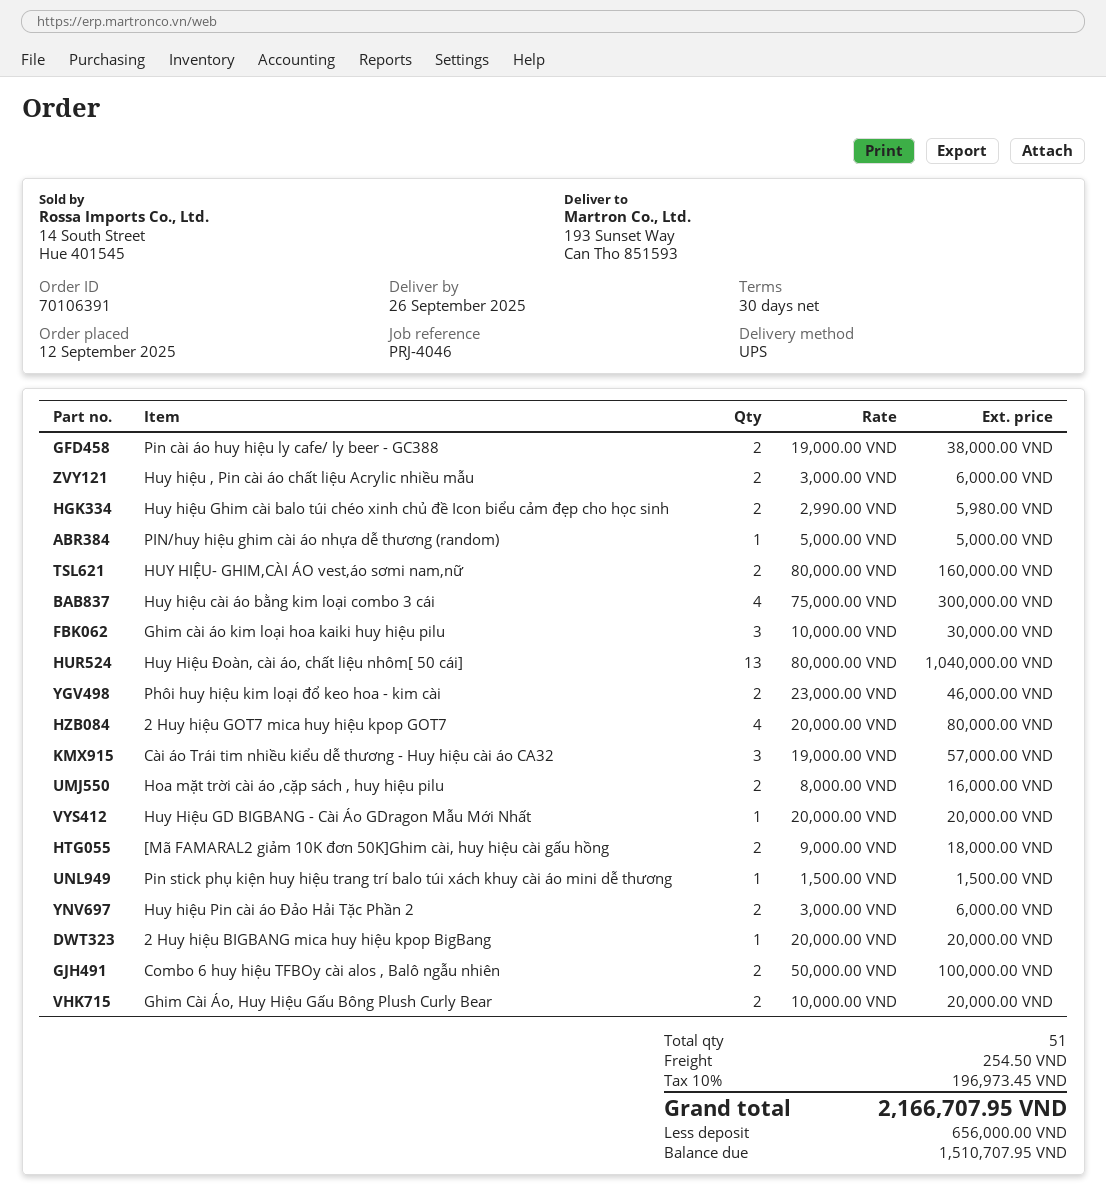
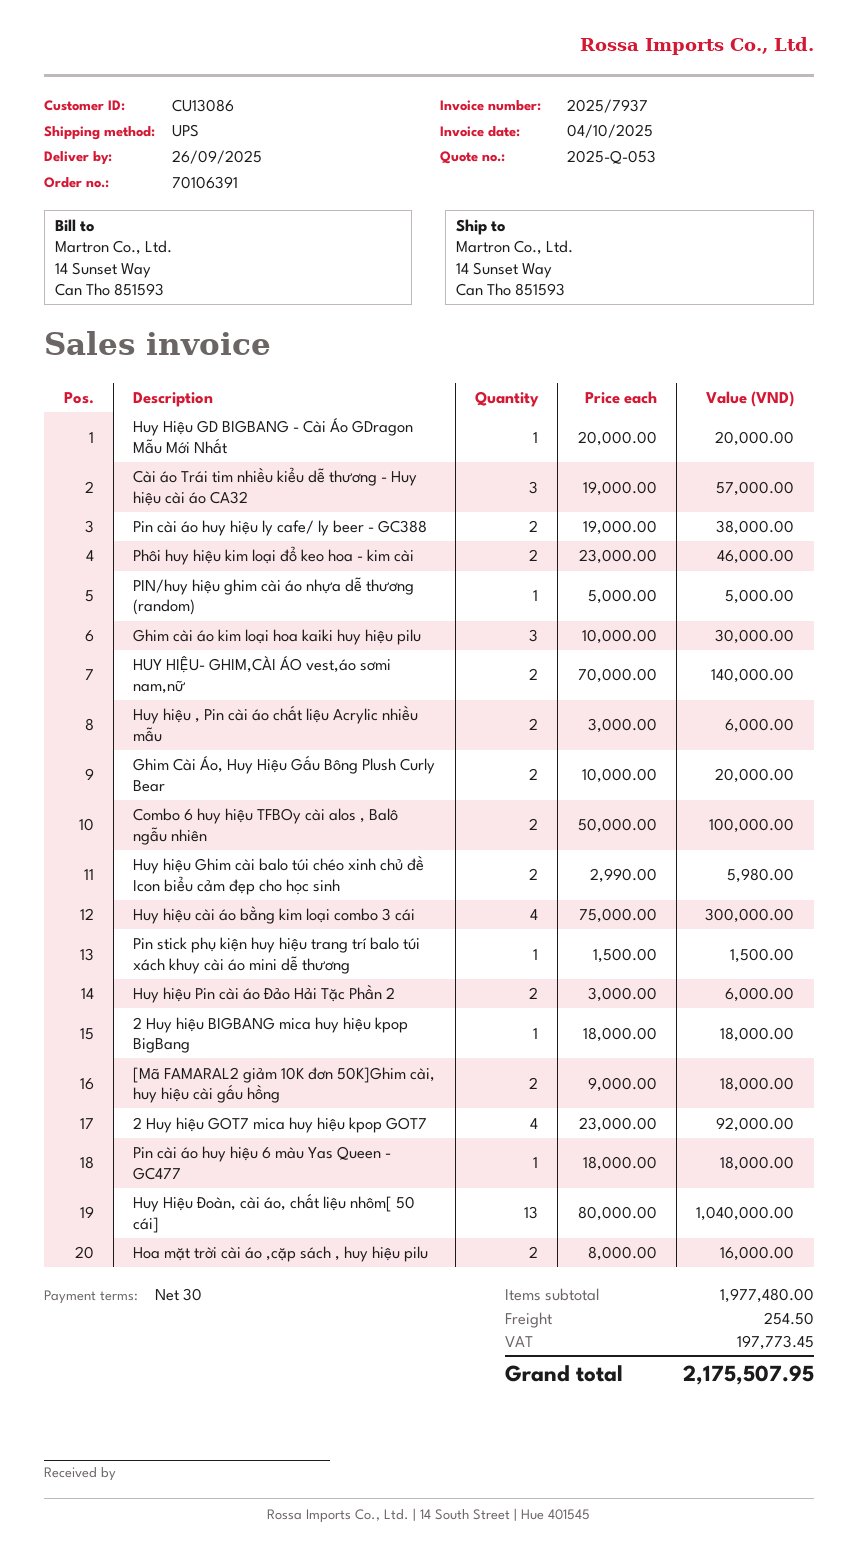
ship to: 193 Sunset Way, Can Tho 851593 -> 14 Sunset Way, Can Tho 851593
HUY HIỆU- GHIM,CÀI ÁO vest,áo sơmi nam,nữ: 2 x 80000.00 = 160000.00 -> 2 x 70000.00 = 140000.00
2 Huy hiệu GOT7 mica huy hiệu kpop GOT7: 4 x 20000.00 = 80000.00 -> 4 x 23000.00 = 92000.00
2 Huy hiệu BIGBANG mica huy hiệu kpop BigBang: 1 x 20000.00 = 20000.00 -> 1 x 18000.00 = 18000.00
Pin cài áo huy hiệu 6 màu Yas Queen - GC477: none -> 1 x 18000.00 = 18000.00
tax: 196973.45 -> 197773.45
total: 2166707.95 -> 2175507.95

